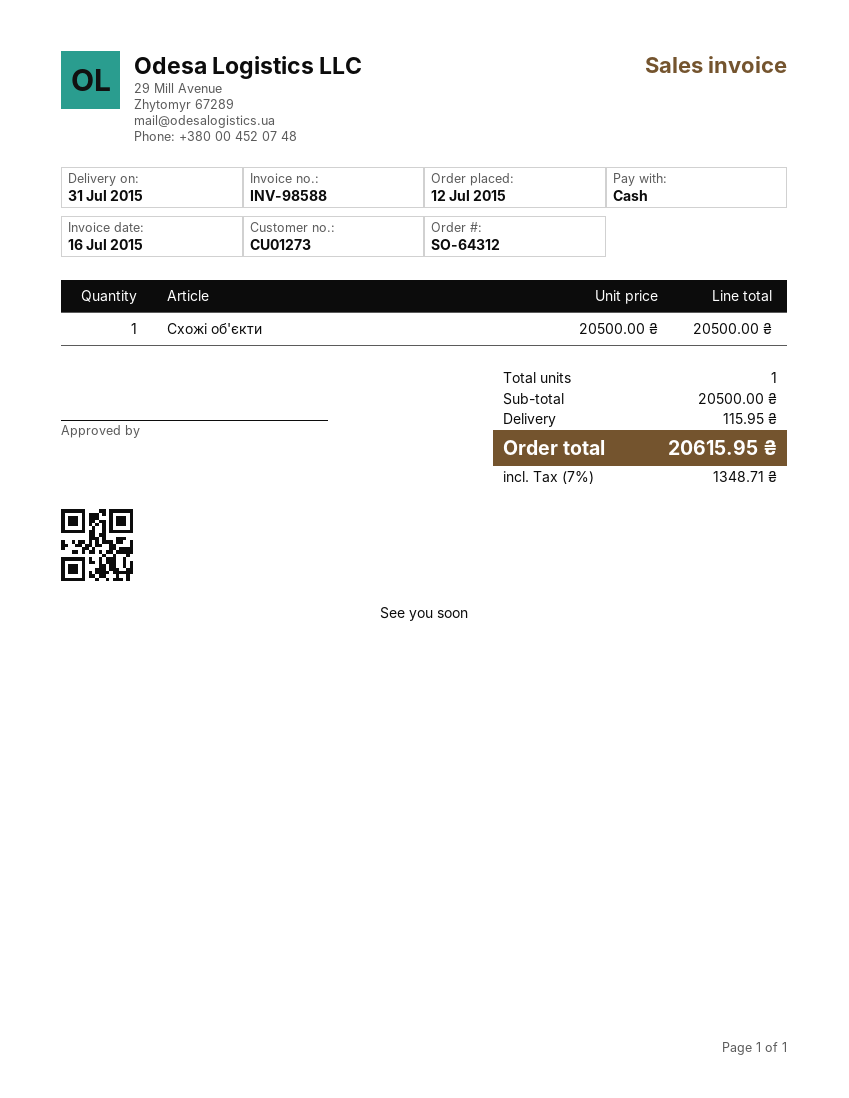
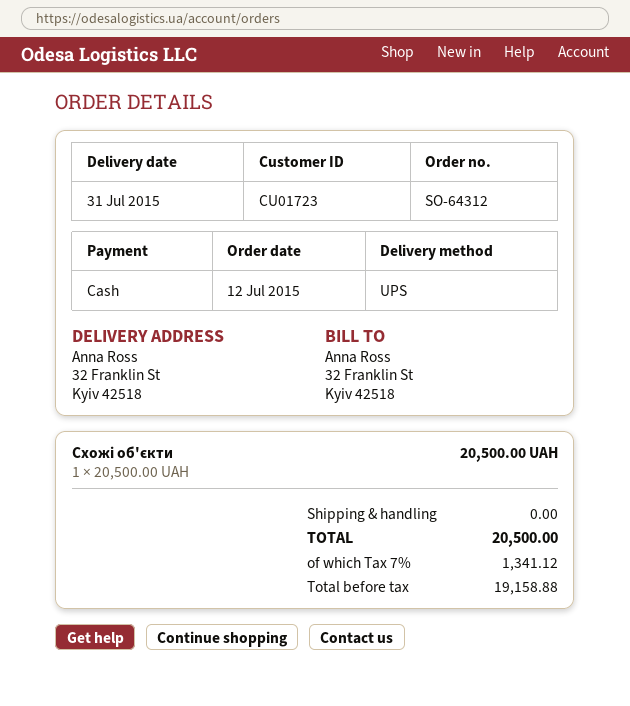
customer number: CU01273 -> CU01723
shipping: 115.95 -> 0.00
tax: 7% = 1348.71 -> 7% = 1341.12
total: 20615.95 -> 20500.00

